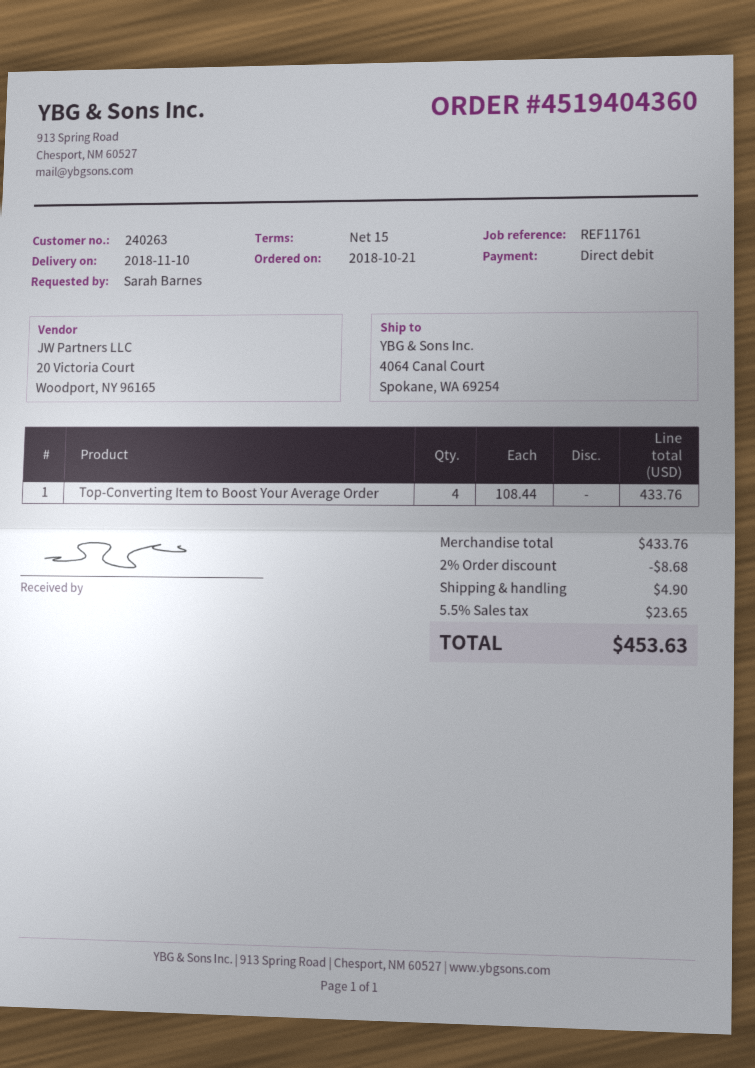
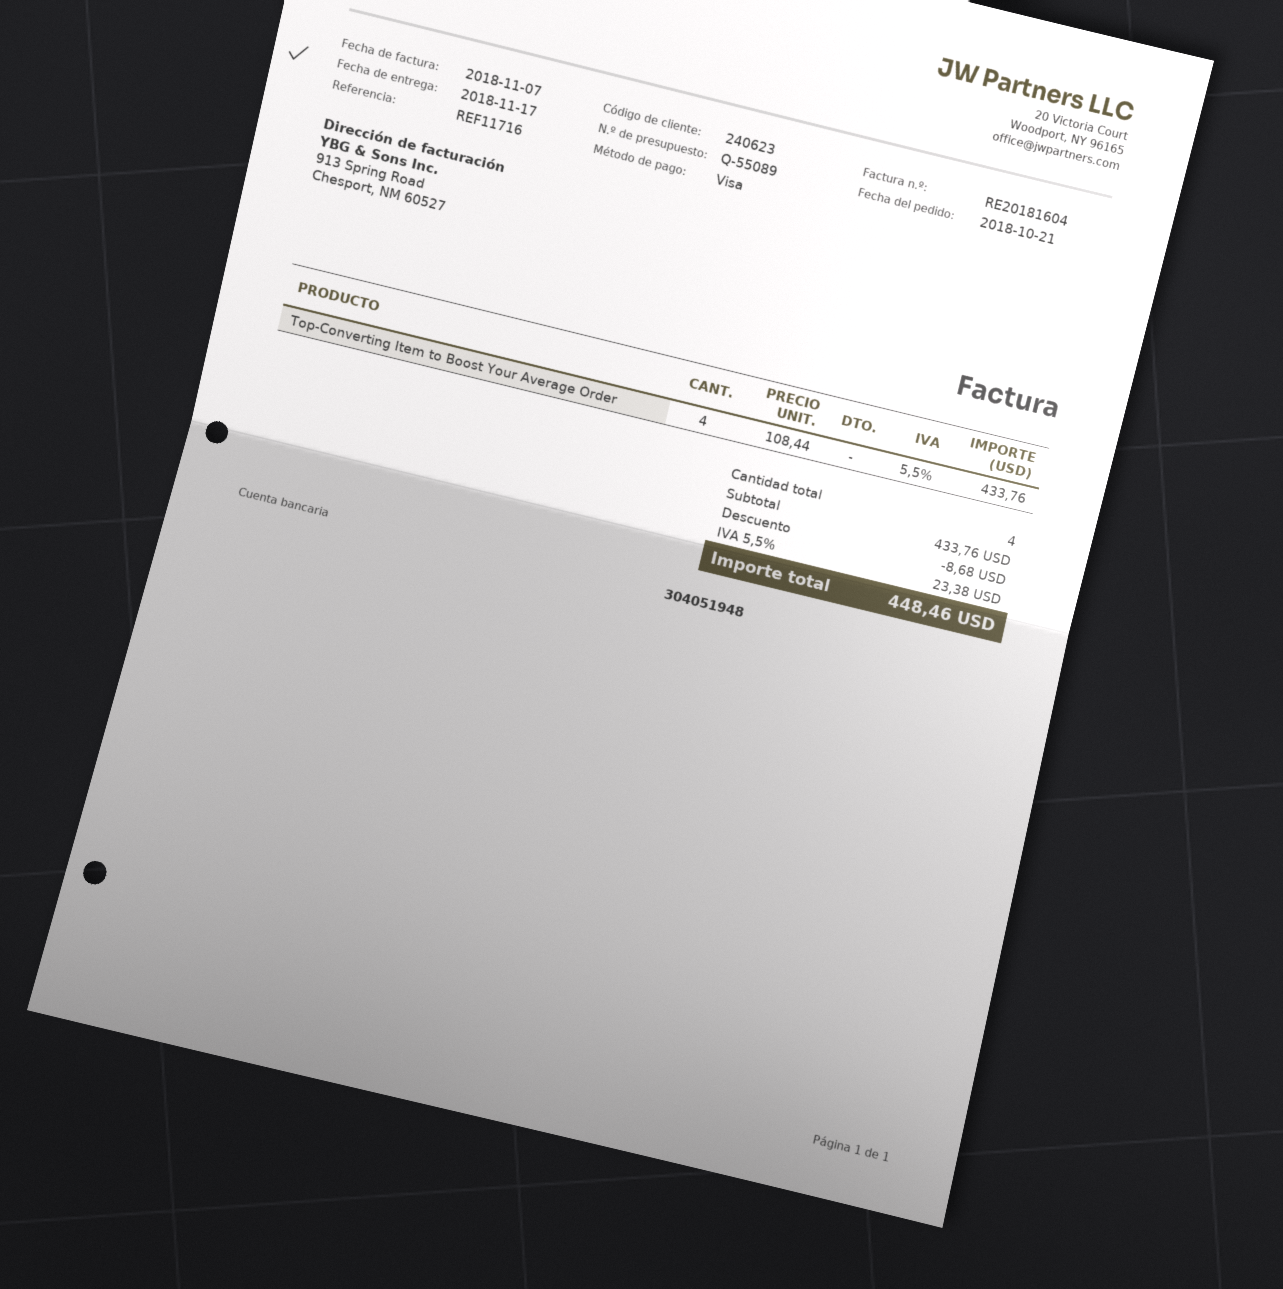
delivery date: 2018-11-10 -> 2018-11-17
customer number: 240263 -> 240623
reference: REF11761 -> REF11716
payment method: direct debit -> Visa
shipping: 4.90 -> none
tax: 5.5% = 23.65 -> 5.5% = 23.38
total: 453.63 -> 448.46

